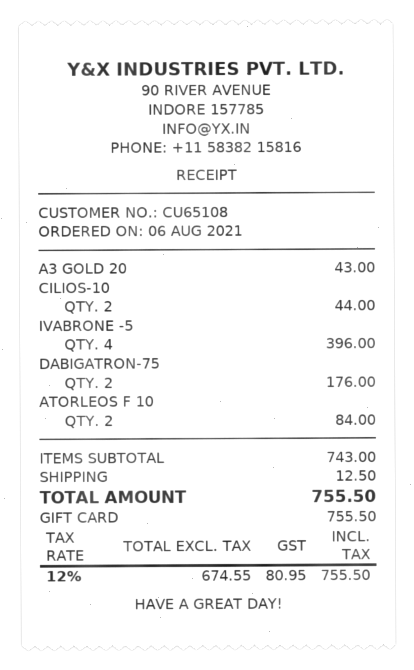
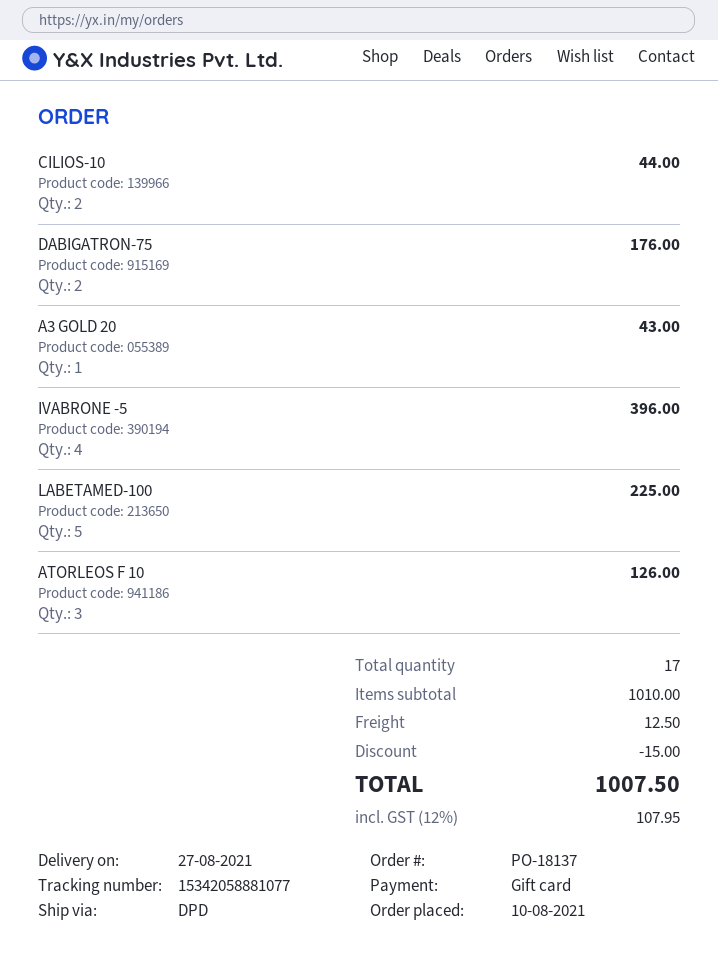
order date: 2021-08-06 -> 2021-08-10
ATORLEOS F 10: 2 for 84.00 -> 3 for 126.00
LABETAMED-100: none -> 5 for 225.00
subtotal: 743.00 -> 1010.00
discount: none -> 15.00
tax: 12% = 80.95 -> 12% = 107.95
total: 755.50 -> 1007.50

